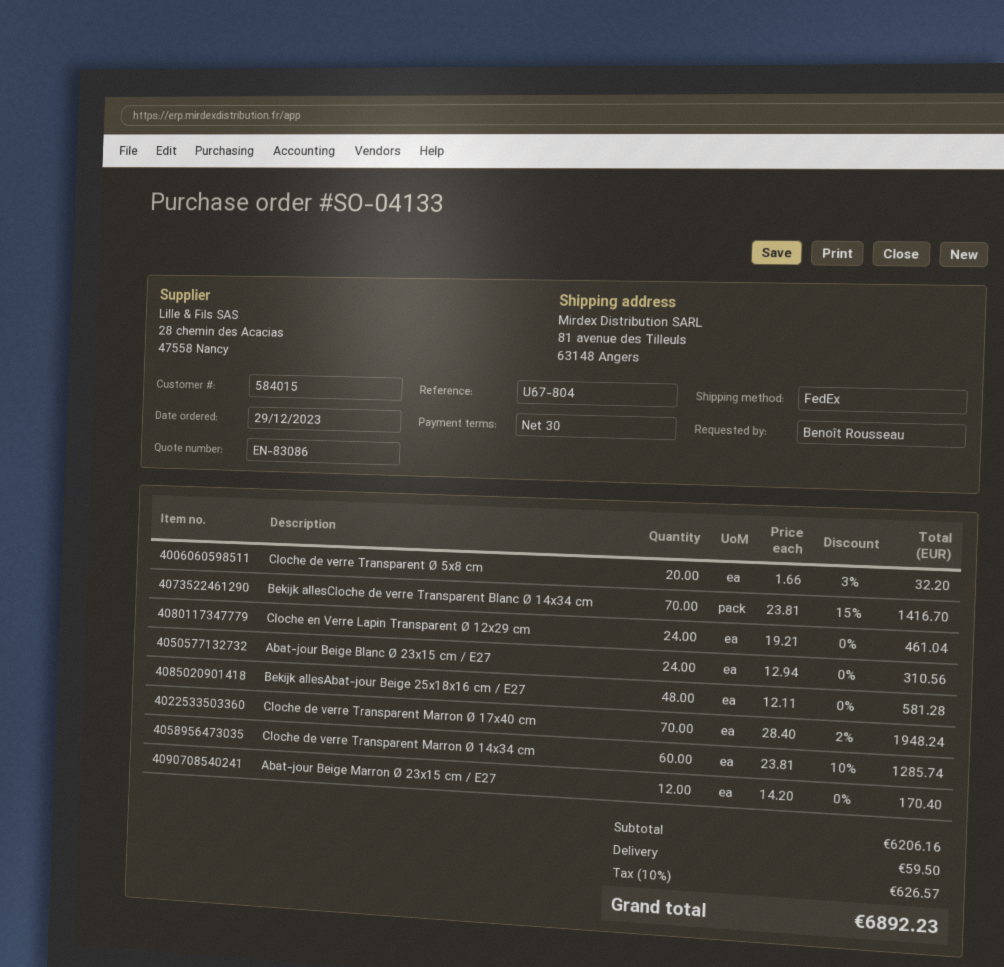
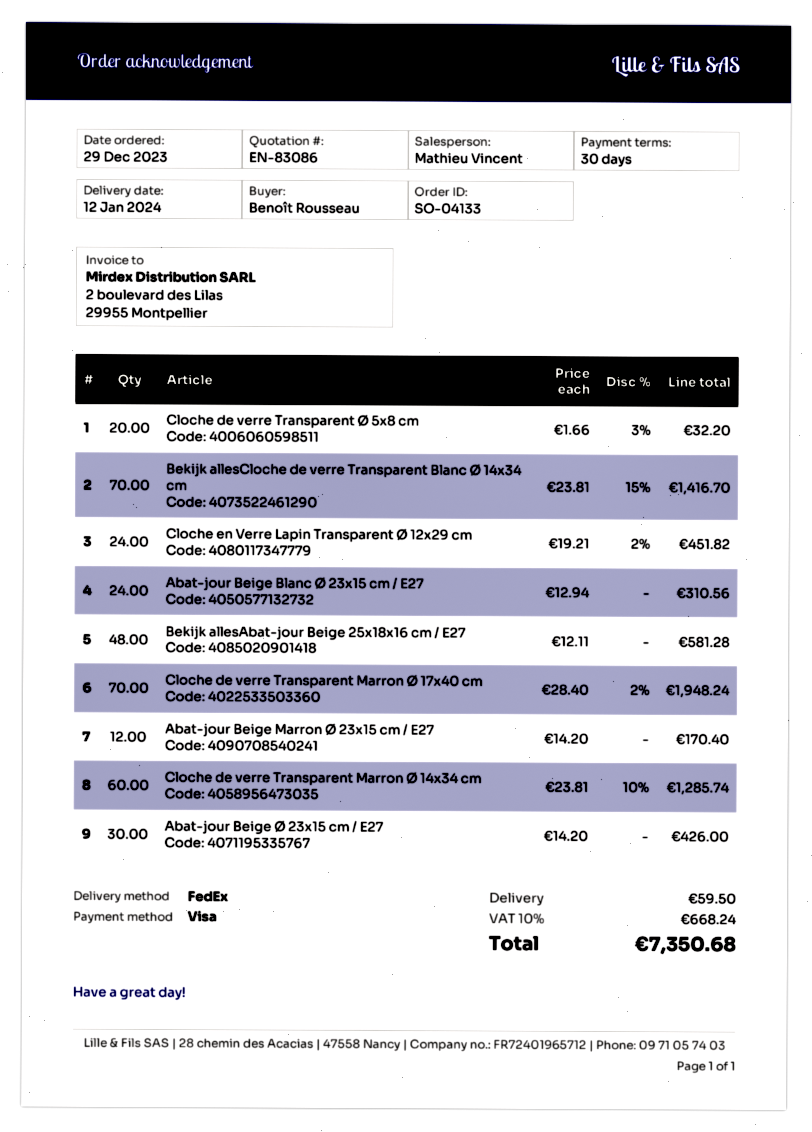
Cloche en Verre Lapin Transparent Ø 12x29 cm: 24 x 19.21 = 461.04 -> 24 x 19.21 - 2% = 451.82
Abat-jour Beige Ø 23x15 cm / E27: none -> 30 x 14.20 = 426.00
tax: 10% = 626.57 -> 10% = 668.24
total: 6892.23 -> 7350.68

